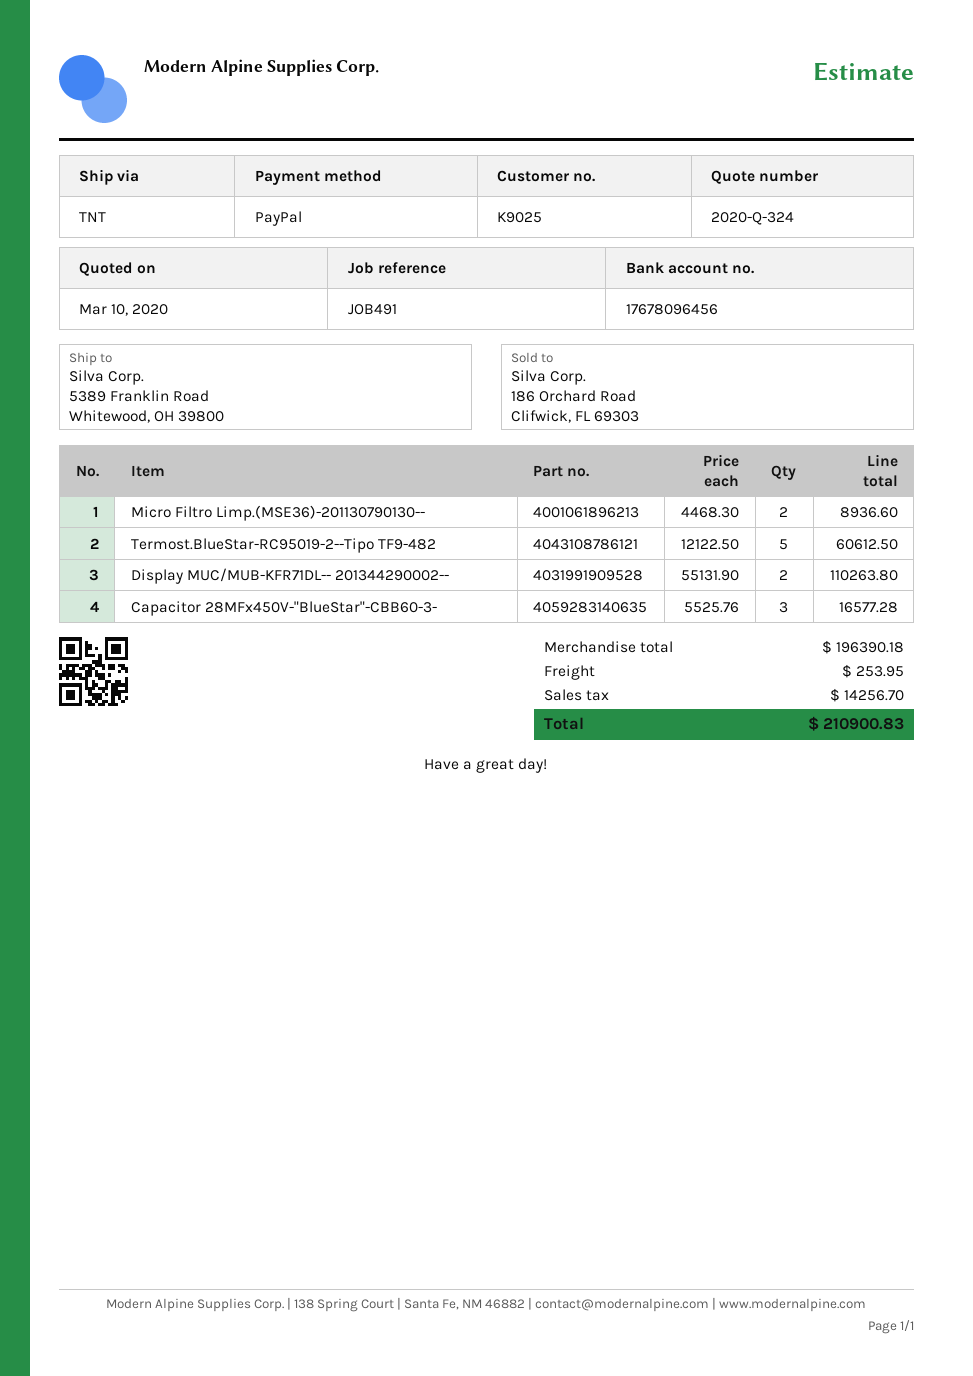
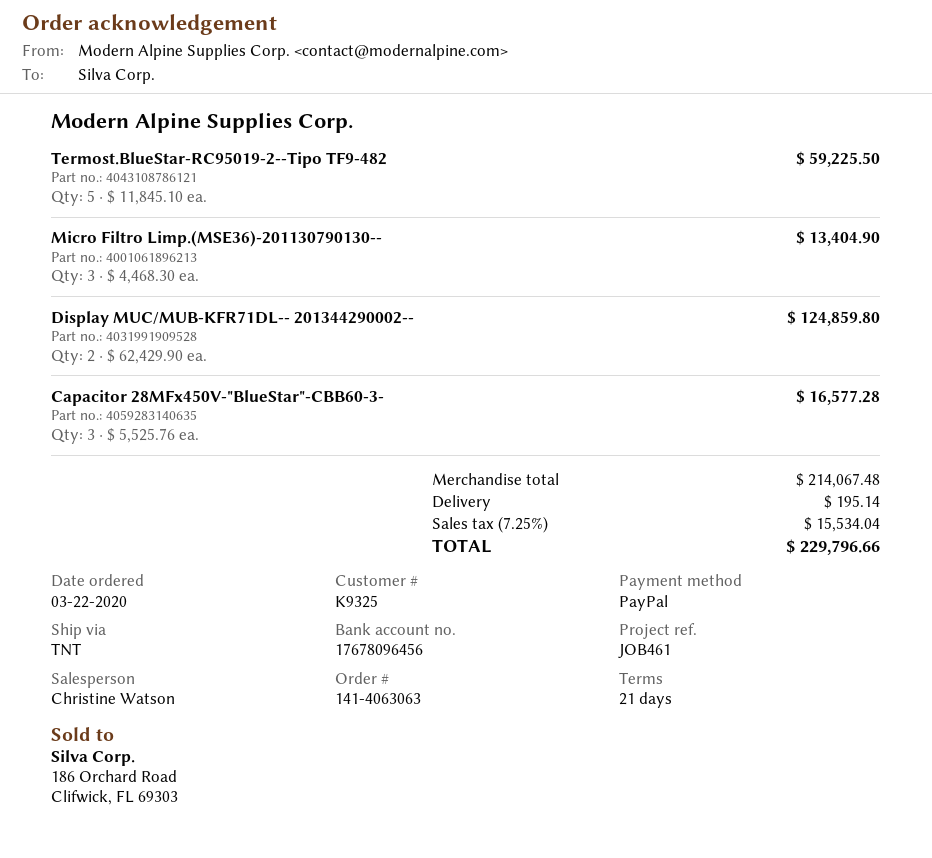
customer number: K9025 -> K9325
reference: JOB491 -> JOB461
Micro Filtro Limp.(MSE36)-201130790130--: 2 x 4468.30 = 8936.60 -> 3 x 4468.30 = 13404.90
Termost.BlueStar-RC95019-2--Tipo TF9-482: 5 x 12122.50 = 60612.50 -> 5 x 11845.10 = 59225.50
Display MUC/MUB-KFR71DL-- 201344290002--: 2 x 55131.90 = 110263.80 -> 2 x 62429.90 = 124859.80
subtotal: 196390.18 -> 214067.48
shipping: 253.95 -> 195.14
tax: 14256.70 -> 15534.04
total: 210900.83 -> 229796.66

